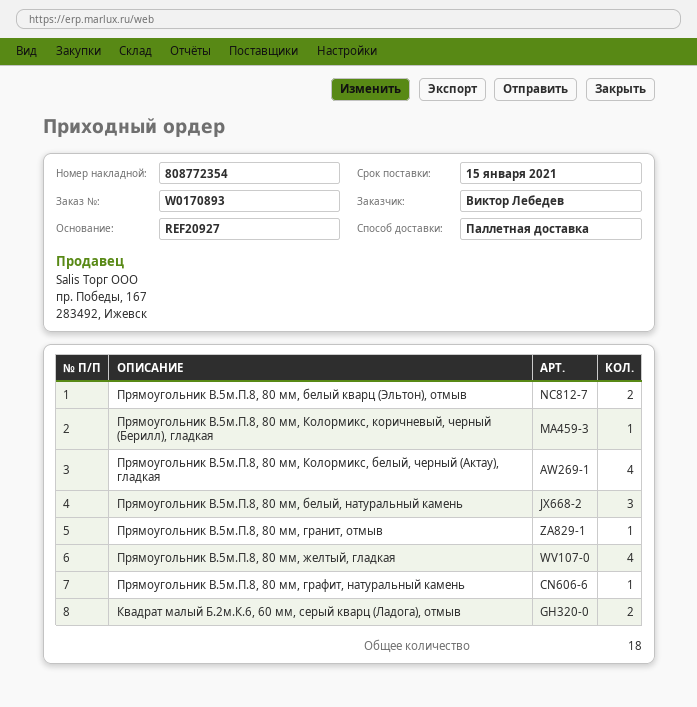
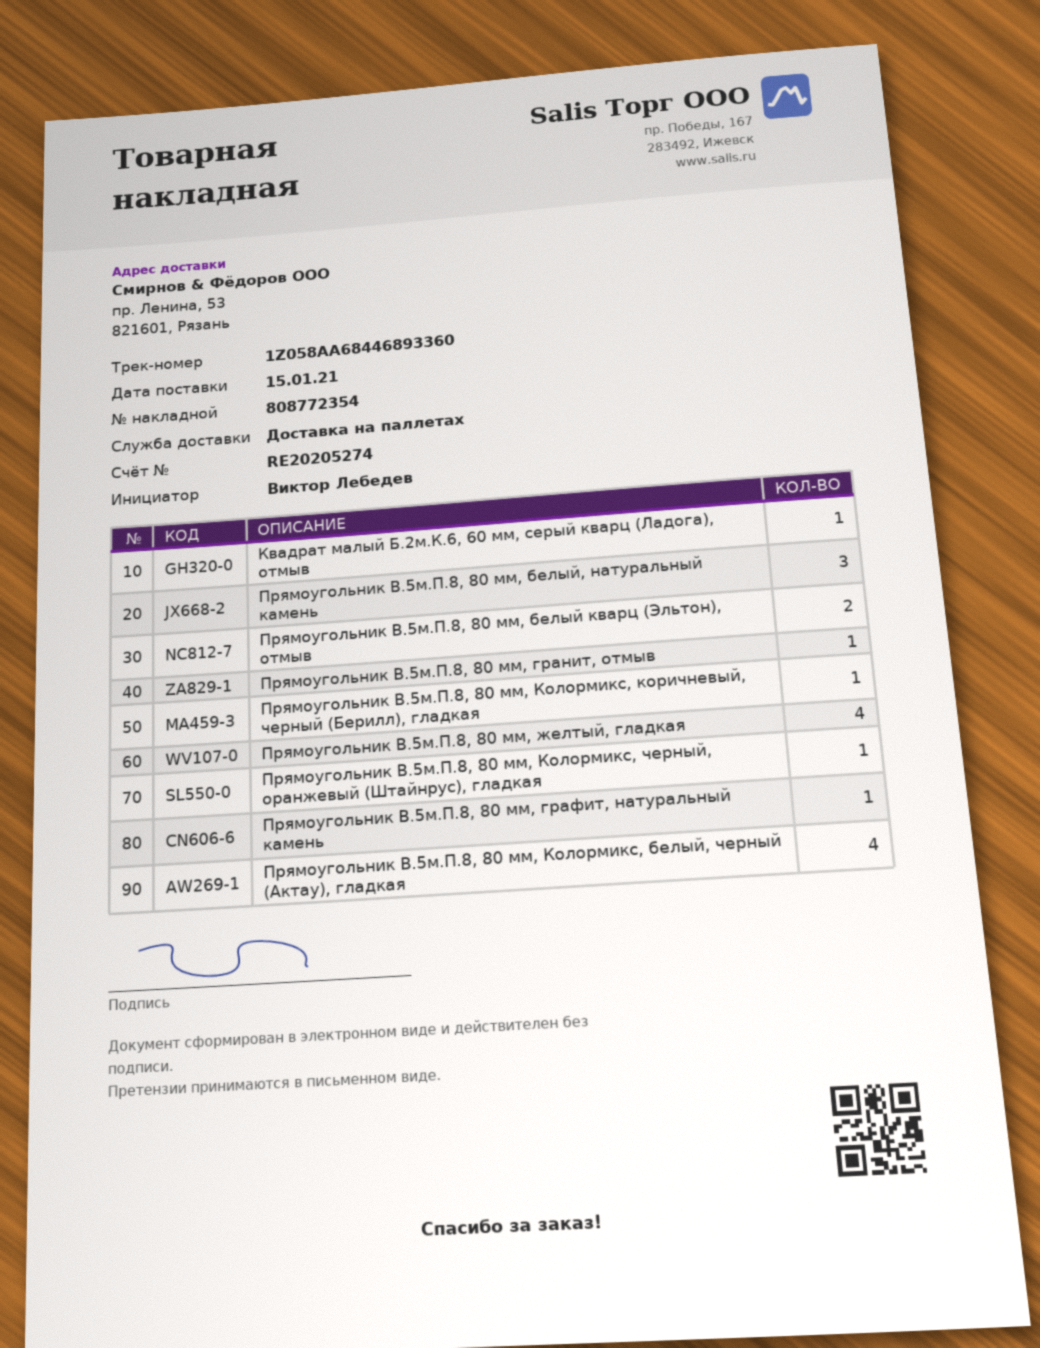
Квадрат малый Б.2м.К.6, 60 мм, серый кварц (Ладога), отмыв: 2 -> 1
Прямоугольник В.5м.П.8, 80 мм, Колормикс, черный, оранжевый (Штайнрус), гладкая: none -> 1

